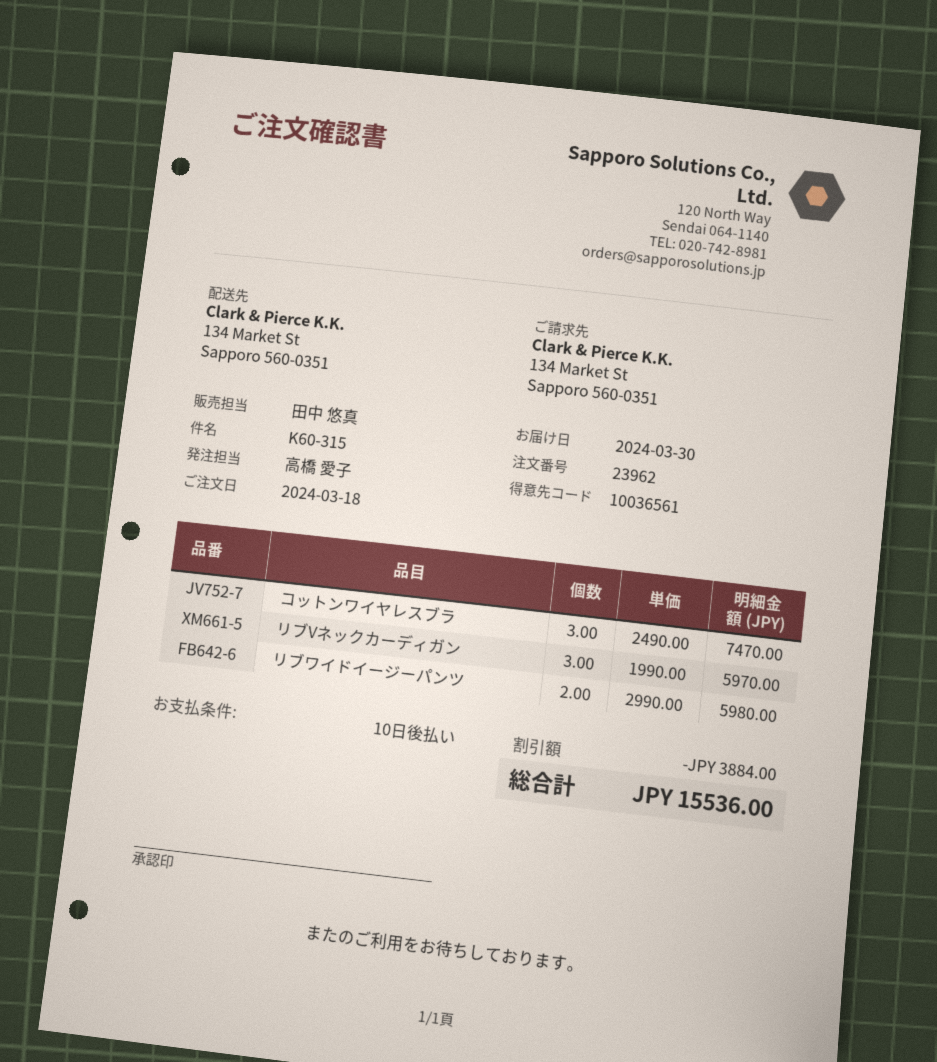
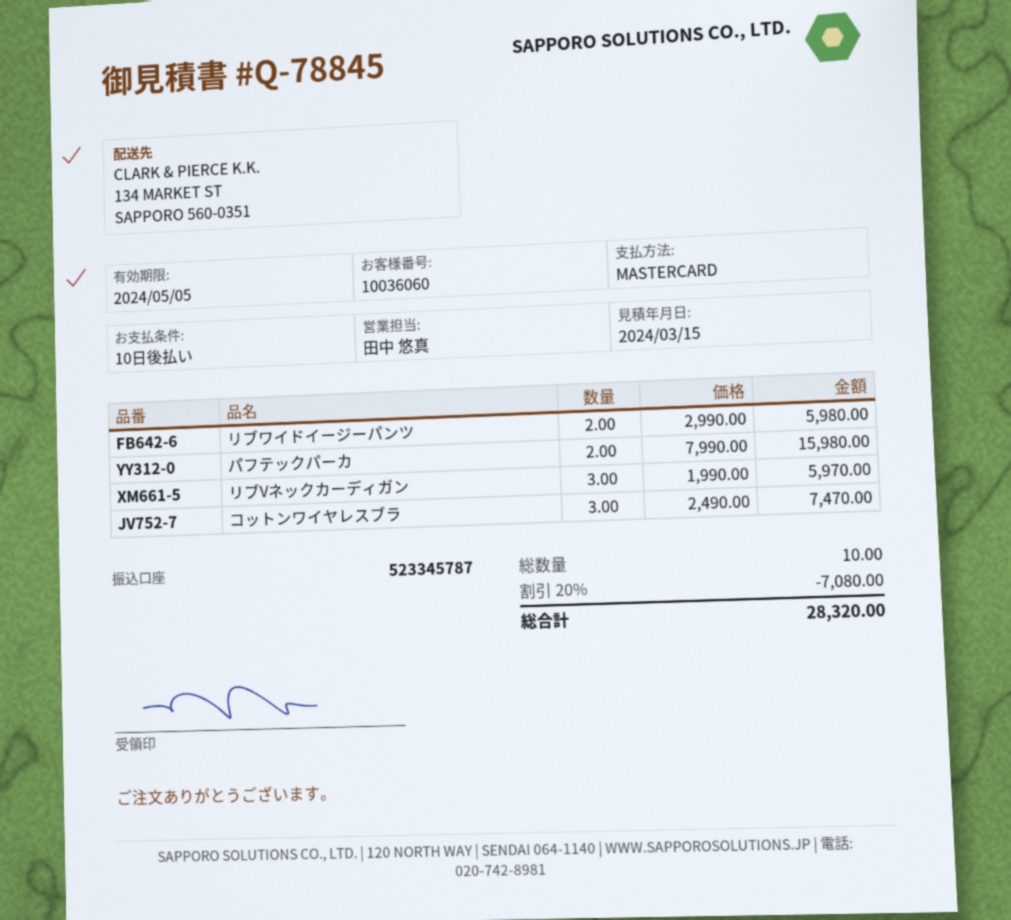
customer number: 10036561 -> 10036060
パフテックパーカ: none -> 2 x 7990.00 = 15980.00
discount: 3884.00 -> 7080.00
total: 15536.00 -> 28320.00

